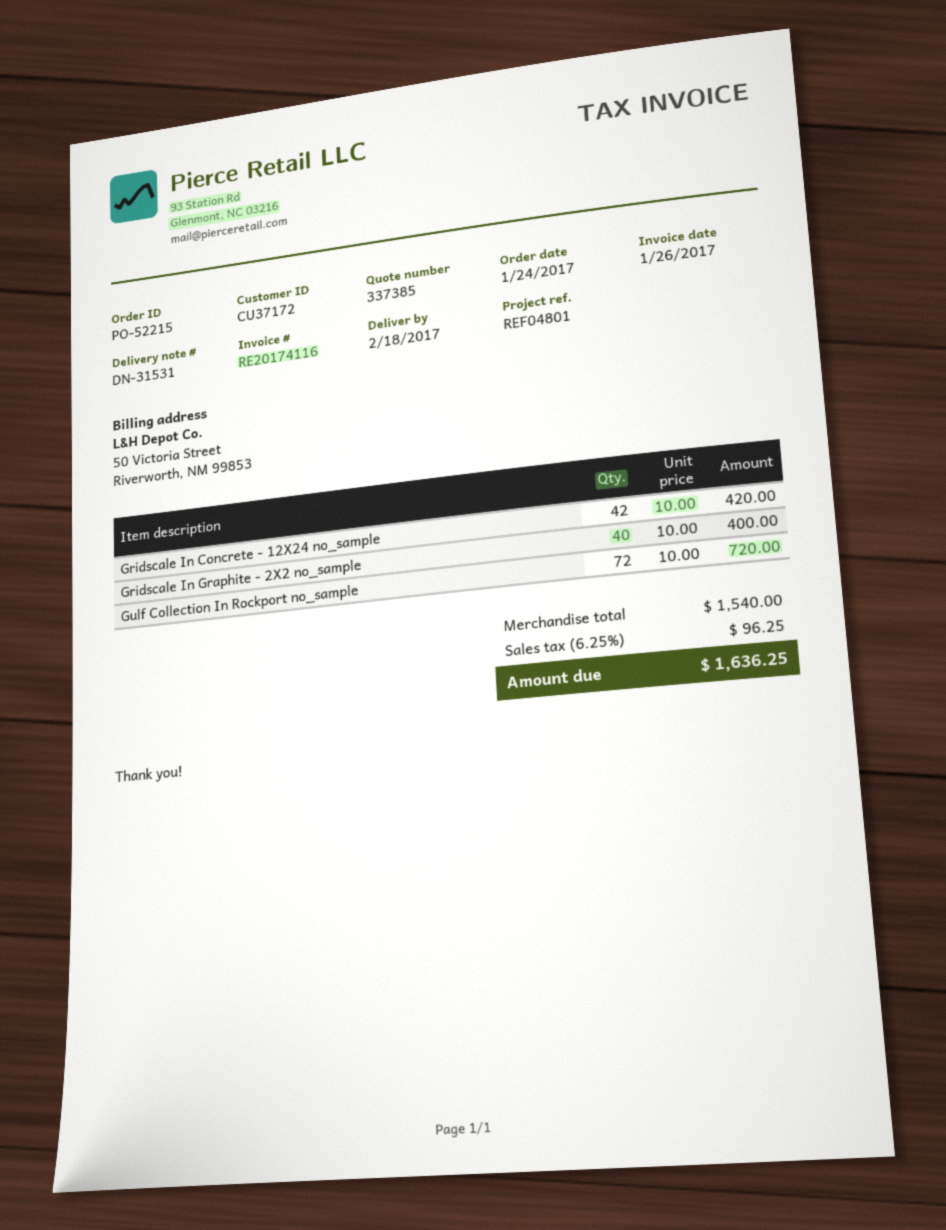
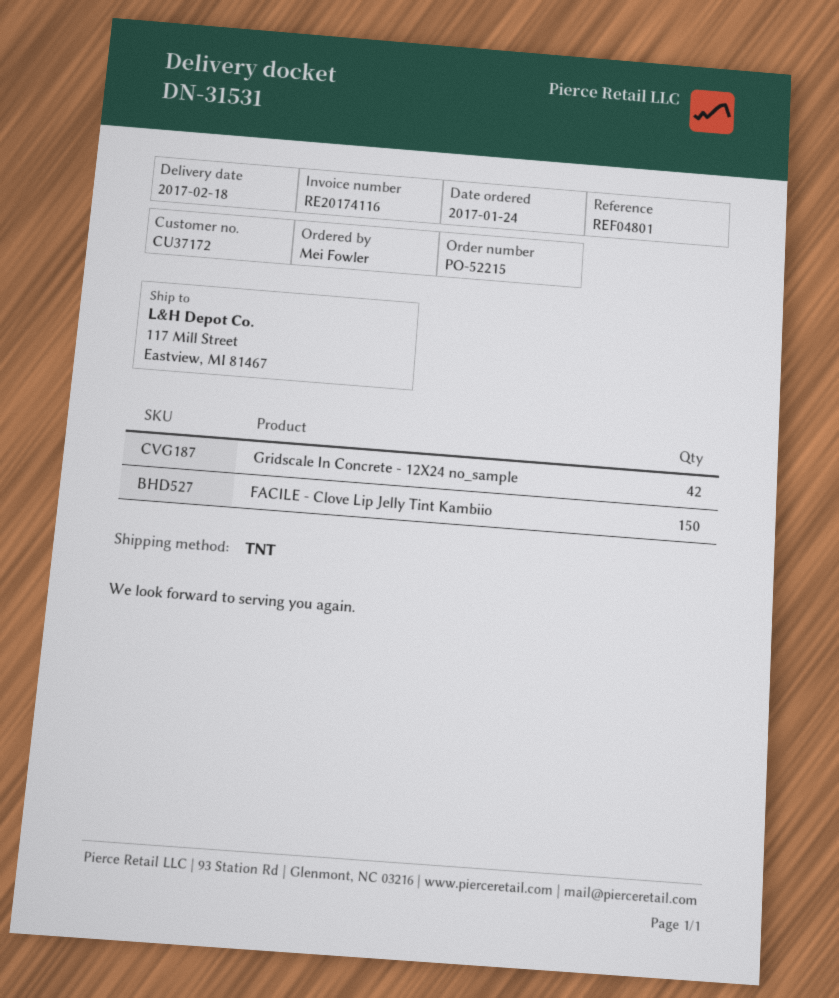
Gridscale In Graphite - 2X2 no_sample: 40 -> none
Gulf Collection In Rockport no_sample: 72 -> none
FACILE - Clove Lip Jelly Tint Kambiio: none -> 150

